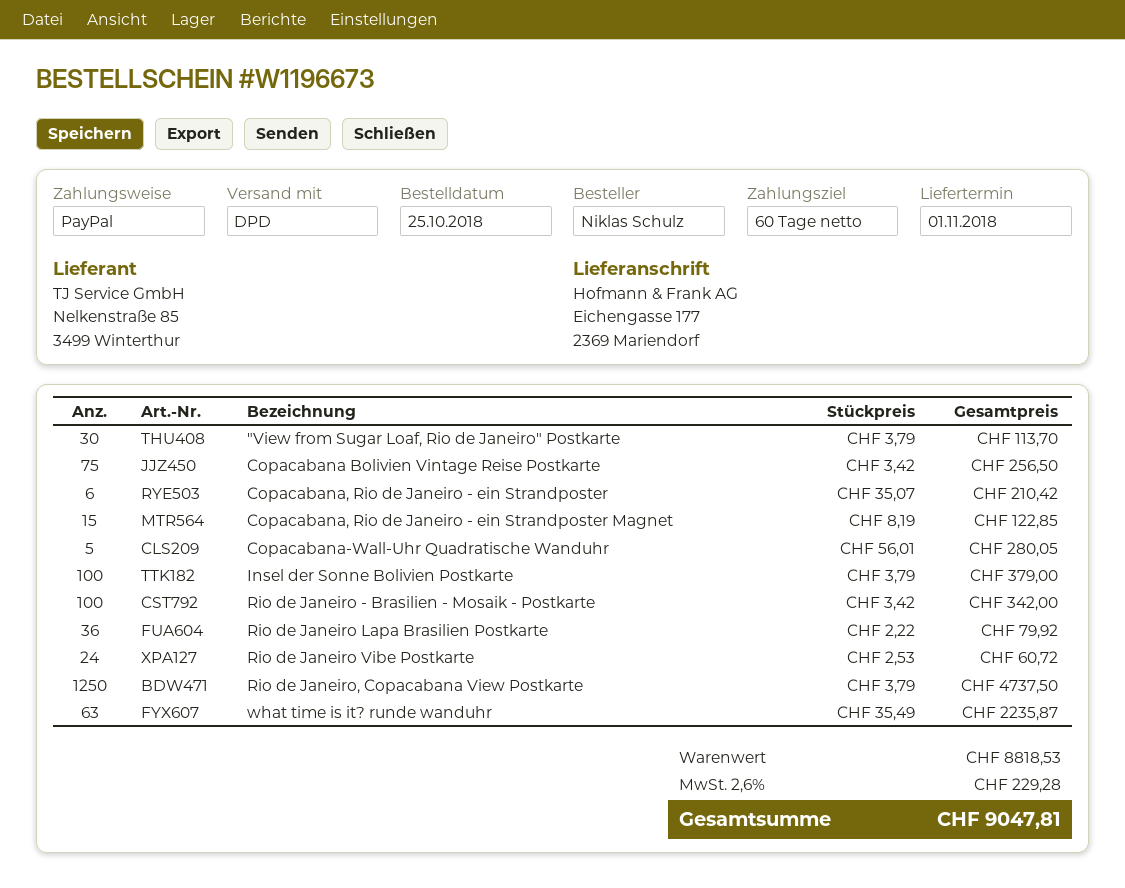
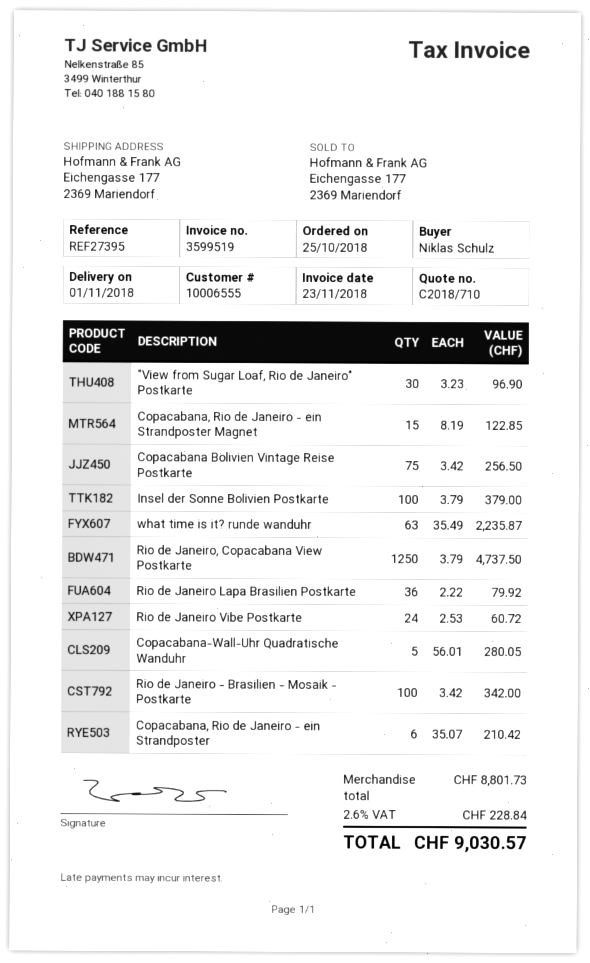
"View from Sugar Loaf, Rio de Janeiro" Postkarte: 30 x 3.79 = 113.70 -> 30 x 3.23 = 96.90
subtotal: 8818.53 -> 8801.73
tax: 2.6% = 229.28 -> 2.6% = 228.84
total: 9047.81 -> 9030.57

